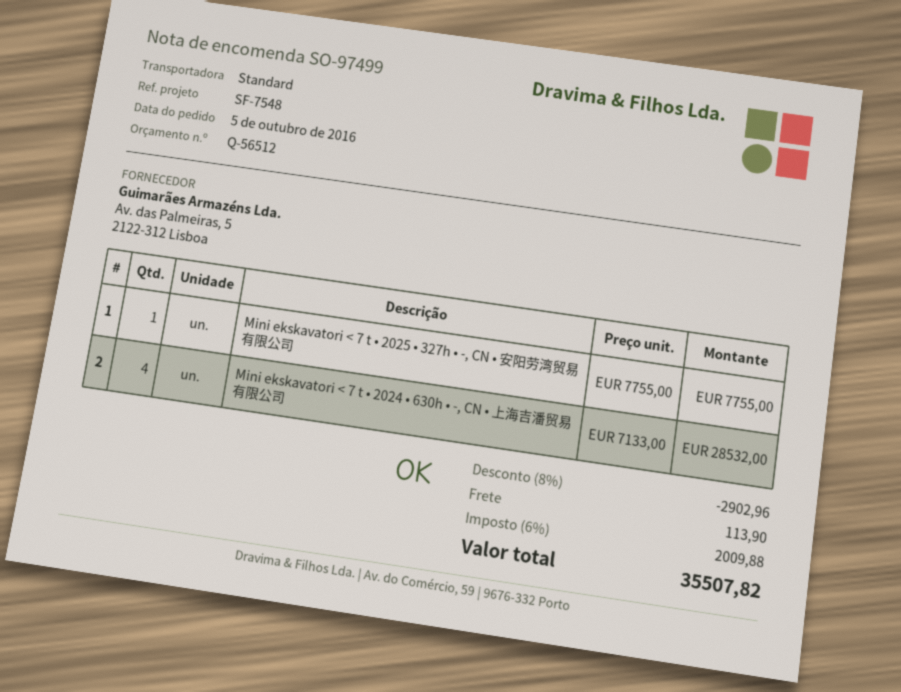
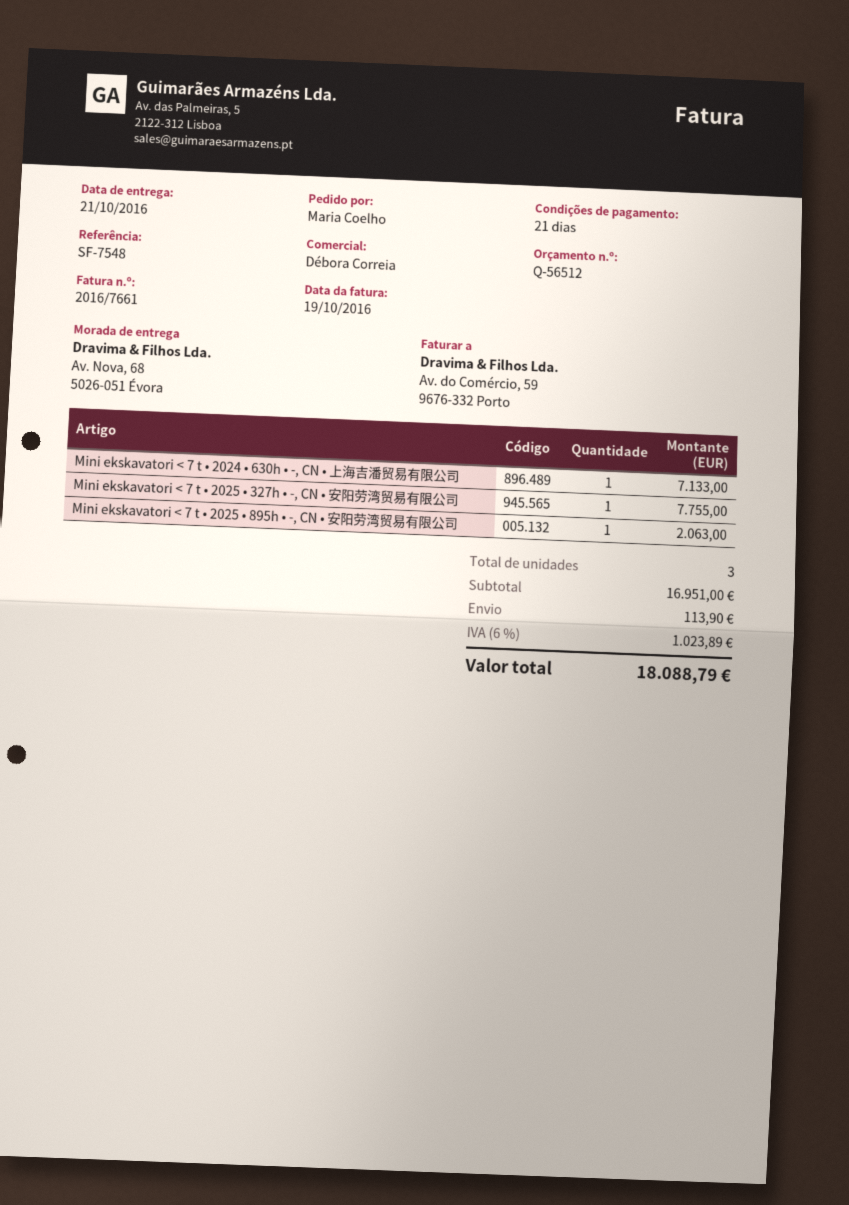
Mini ekskavatori < 7 t • 2024 • 630h • -, CN • 上海吉潘贸易有限公司: 4 for 28532.00 -> 1 for 7133.00
Mini ekskavatori < 7 t • 2025 • 895h • -, CN • 安阳劳湾贸易有限公司: none -> 1 for 2063.00
discount: 8% = 2902.96 -> none
tax: 6% = 2009.88 -> 6% = 1023.89
total: 35507.82 -> 18088.79

